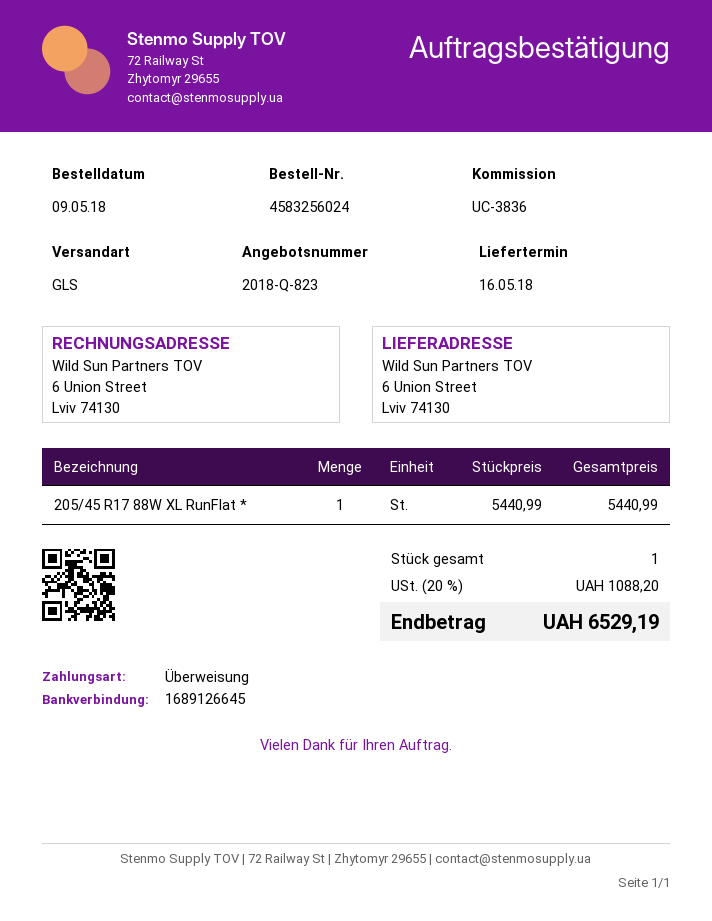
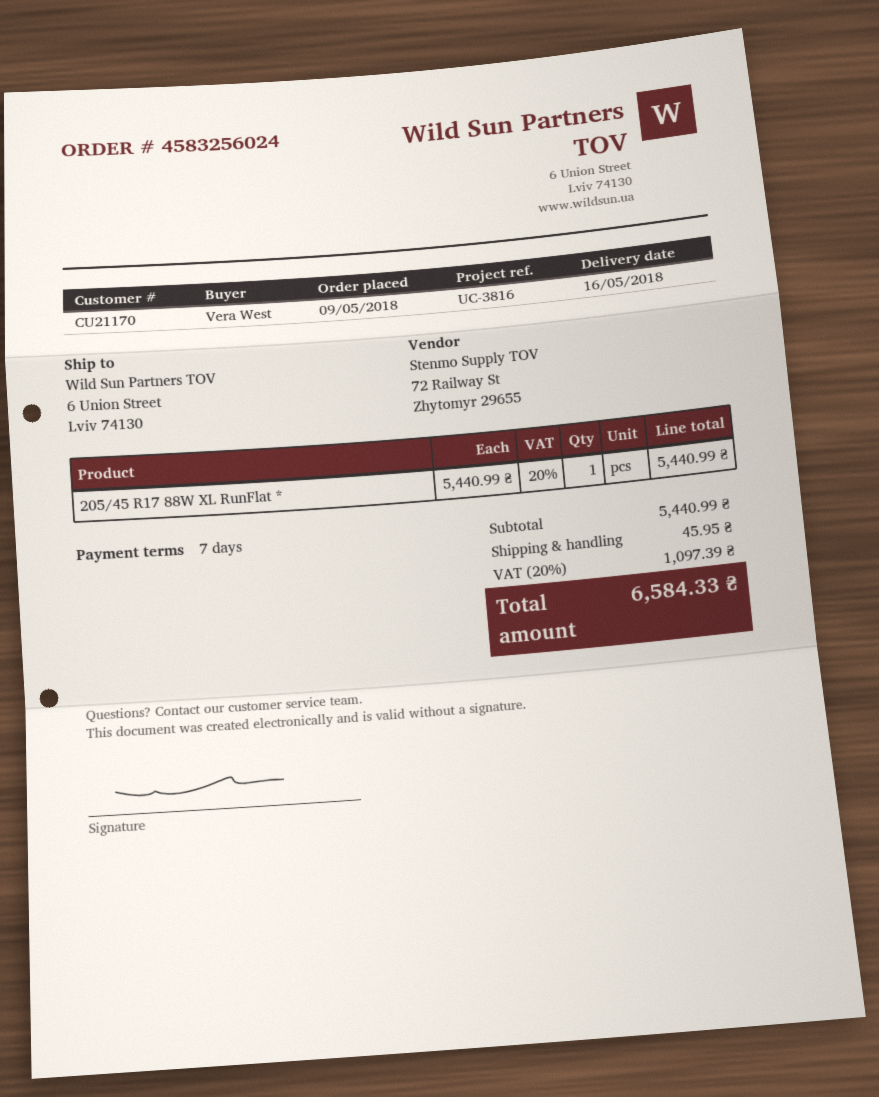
reference: UC-3836 -> UC-3816
shipping: none -> 45.95
tax: 20% = 1088.20 -> 20% = 1097.39
total: 6529.19 -> 6584.33

